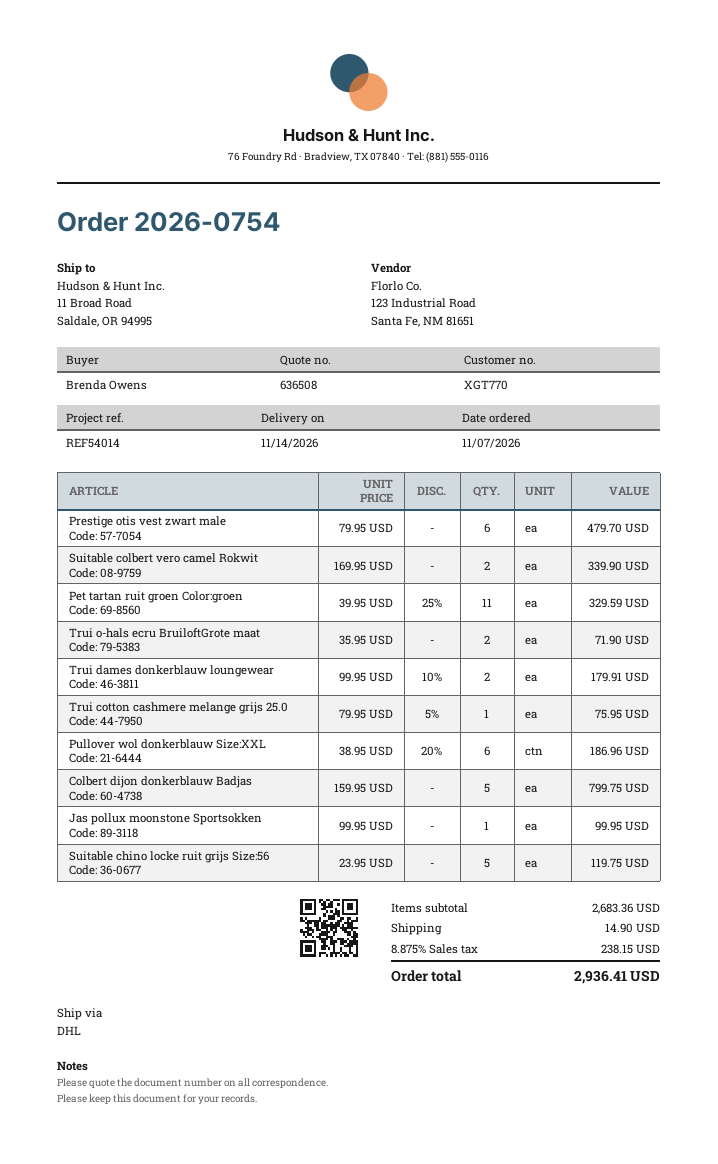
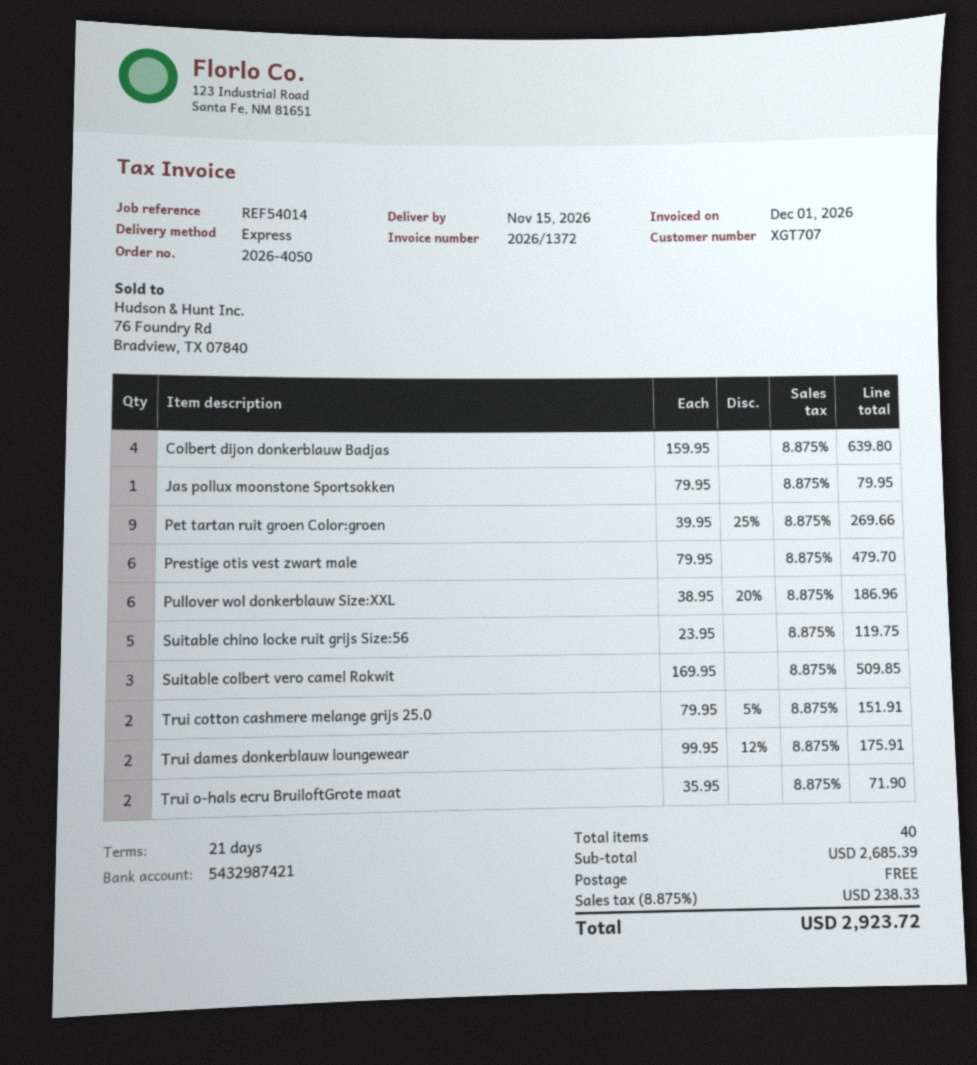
order number: 2026-0754 -> 2026-4050
delivery date: 2026-11-14 -> 2026-11-15
customer number: XGT770 -> XGT707
shipping method: DHL -> express
Suitable colbert vero camel Rokwit: 2 x 169.95 = 339.90 -> 3 x 169.95 = 509.85
Pet tartan ruit groen Color:groen: 11 x 39.95 - 25% = 329.59 -> 9 x 39.95 - 25% = 269.66
Trui dames donkerblauw loungewear: 2 x 99.95 - 10% = 179.91 -> 2 x 99.95 - 12% = 175.91
Trui cotton cashmere melange grijs 25.0: 1 x 79.95 - 5% = 75.95 -> 2 x 79.95 - 5% = 151.91
Colbert dijon donkerblauw Badjas: 5 x 159.95 = 799.75 -> 4 x 159.95 = 639.80
Jas pollux moonstone Sportsokken: 1 x 99.95 = 99.95 -> 1 x 79.95 = 79.95
subtotal: 2683.36 -> 2685.39
shipping: 14.90 -> 0.00
tax: 8.875% = 238.15 -> 8.875% = 238.33
total: 2936.41 -> 2923.72

